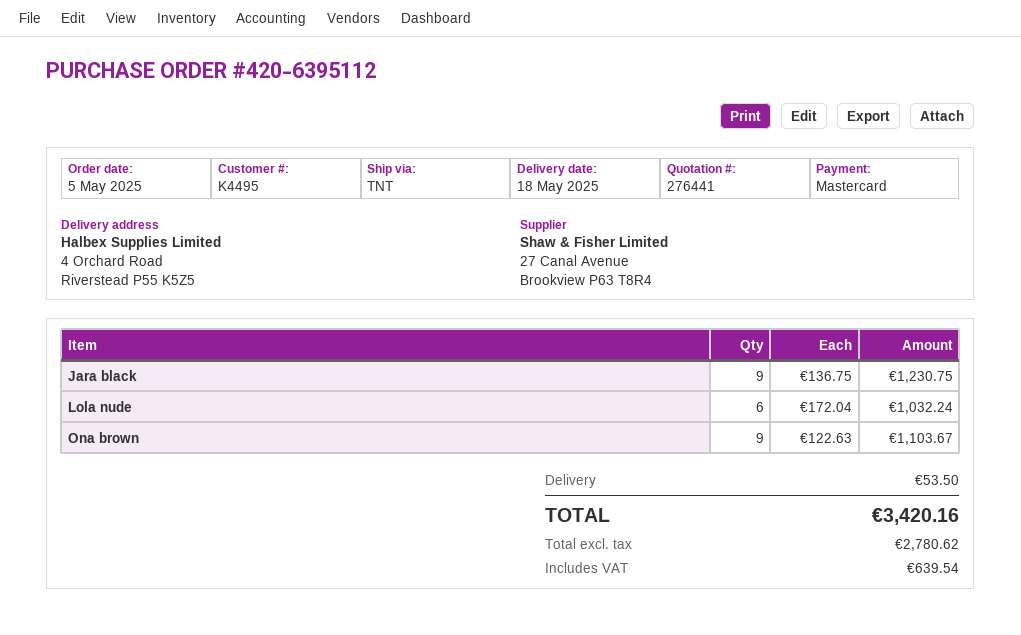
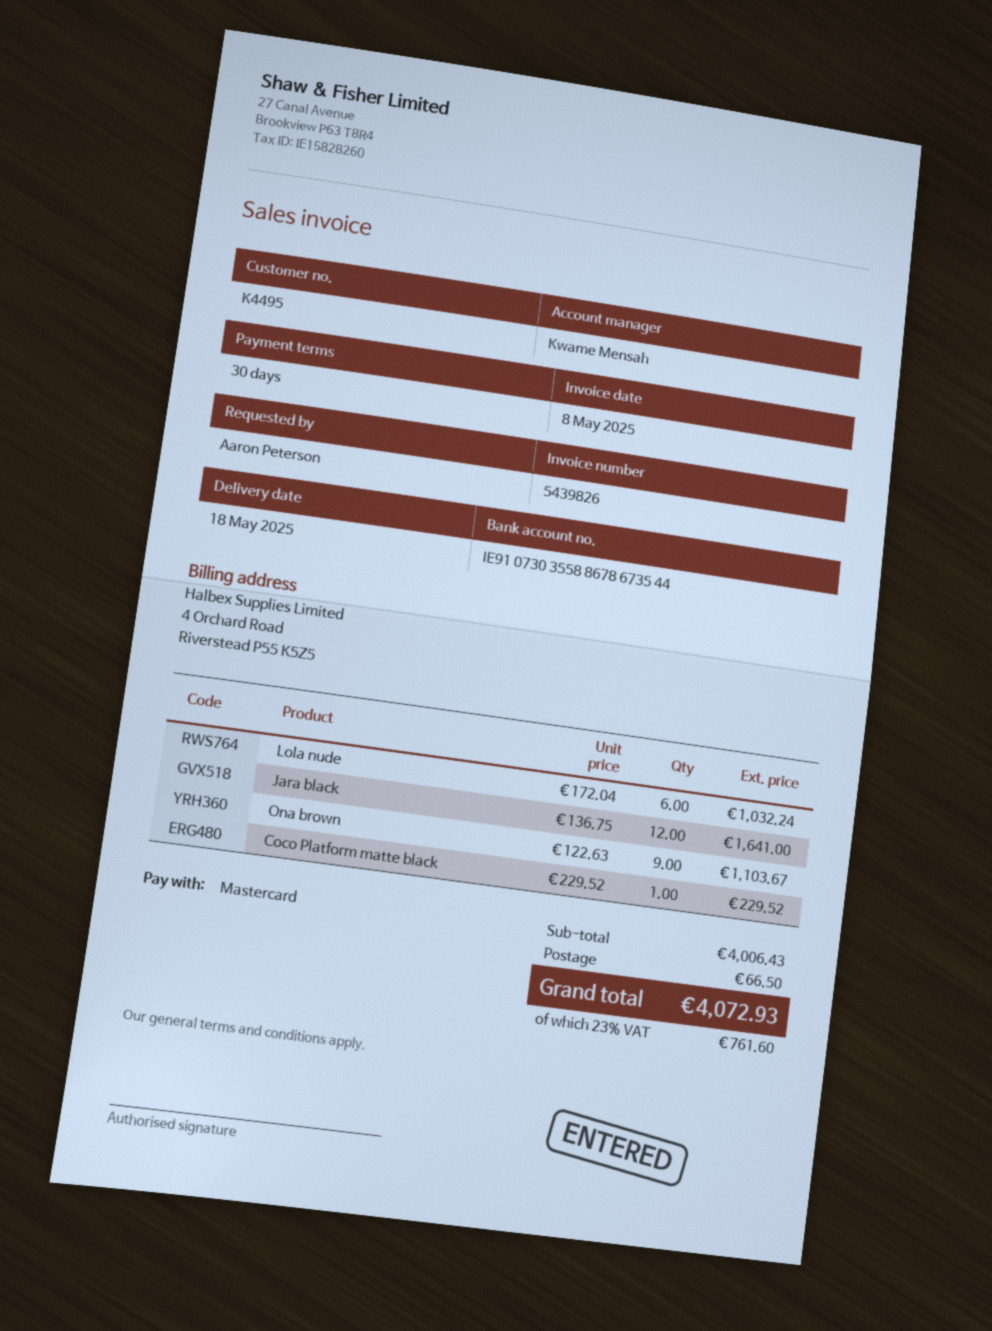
Jara black: 9 x 136.75 = 1230.75 -> 12 x 136.75 = 1641.00
Coco Platform matte black: none -> 1 x 229.52 = 229.52
shipping: 53.50 -> 66.50
tax: 639.54 -> 761.60
total: 3420.16 -> 4072.93

